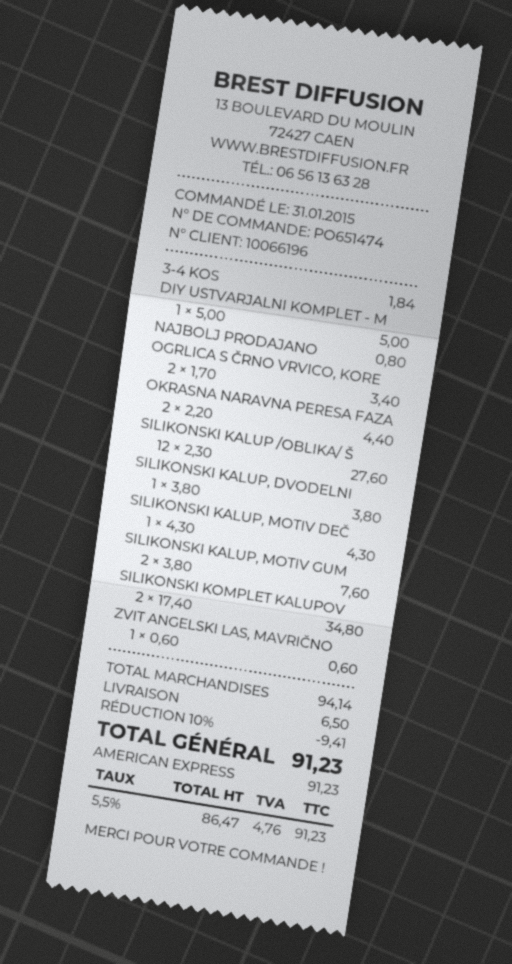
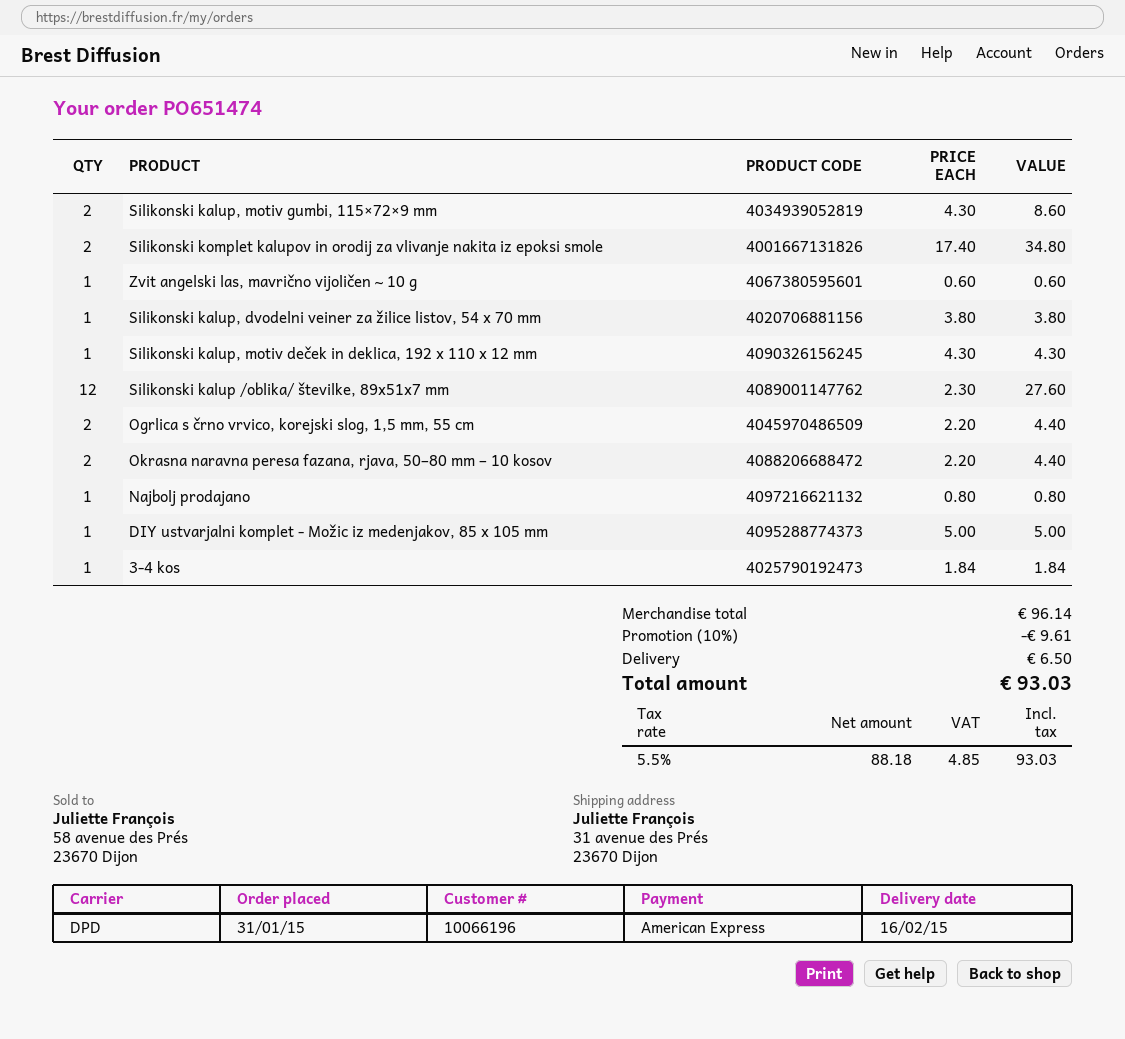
OGRLICA S ČRNO VRVICO, KORE: 2 x 1.70 = 3.40 -> 2 x 2.20 = 4.40
SILIKONSKI KALUP, MOTIV GUM: 2 x 3.80 = 7.60 -> 2 x 4.30 = 8.60
subtotal: 94.14 -> 96.14
discount: 10% = 9.41 -> 10% = 9.61
net: 86.47 -> 88.18
tax: 5.5% = 4.76 -> 5.5% = 4.85
total: 91.23 -> 93.03

